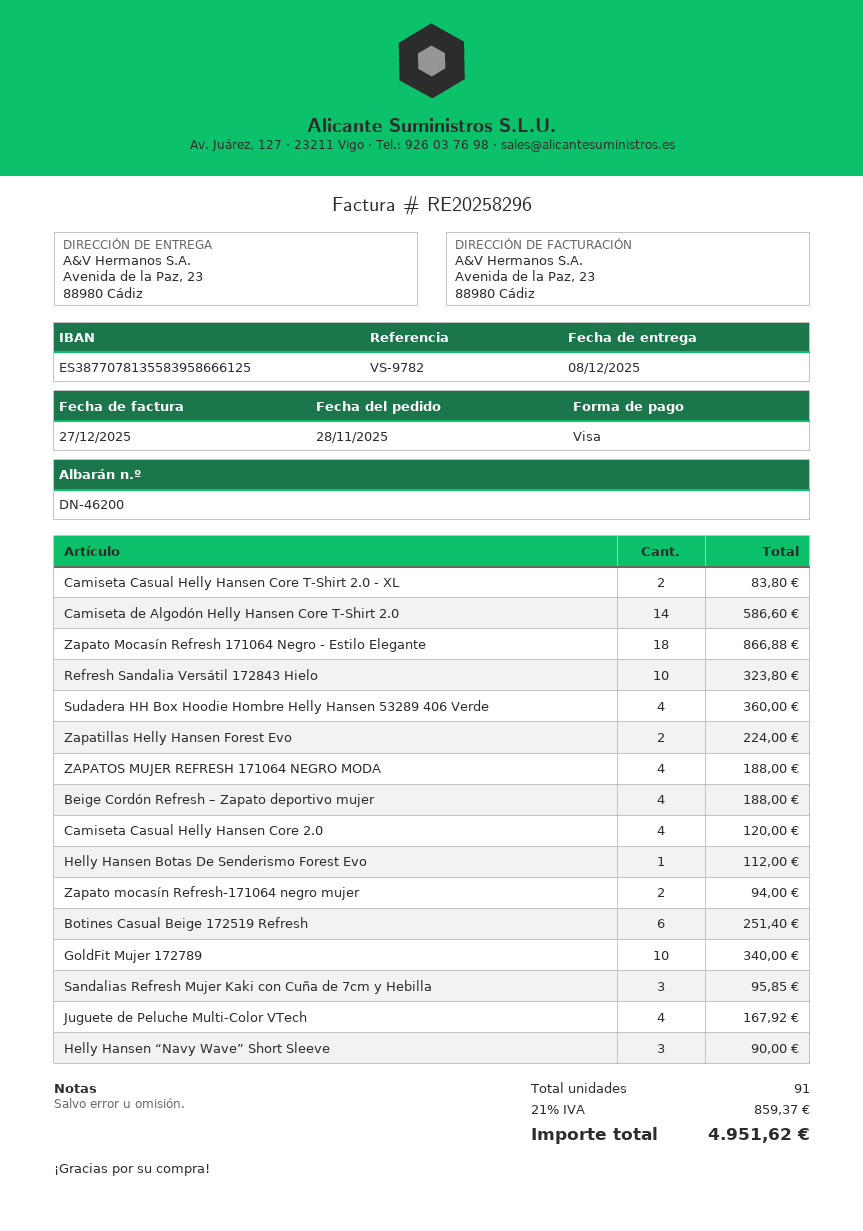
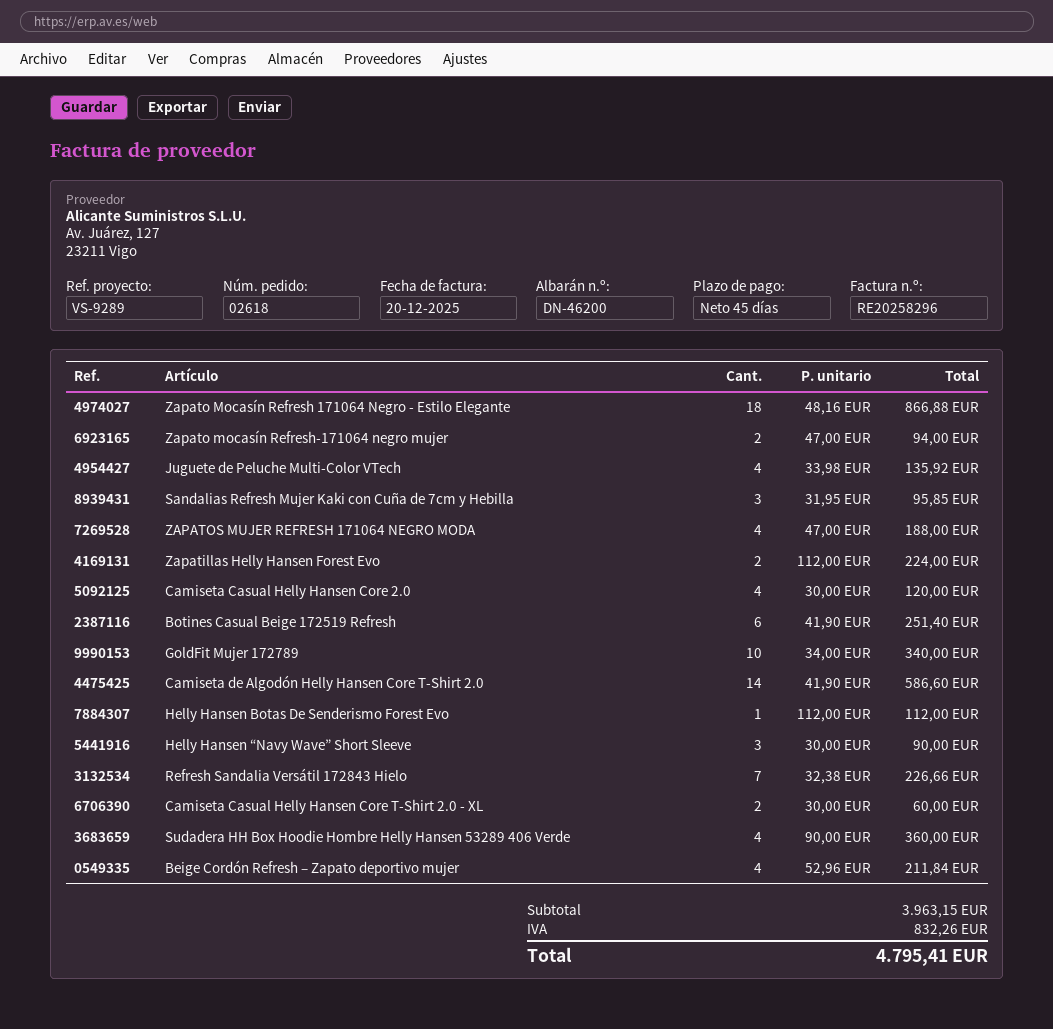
invoice date: 2025-12-27 -> 2025-12-20
reference: VS-9782 -> VS-9289
Camiseta Casual Helly Hansen Core T-Shirt 2.0 - XL: 2 for 83.80 -> 2 for 60.00
Refresh Sandalia Versátil 172843 Hielo: 10 for 323.80 -> 7 for 226.66
Beige Cordón Refresh – Zapato deportivo mujer: 4 for 188.00 -> 4 for 211.84
Juguete de Peluche Multi‑Color VTech: 4 for 167.92 -> 4 for 135.92
tax: 859.37 -> 832.26
total: 4951.62 -> 4795.41

